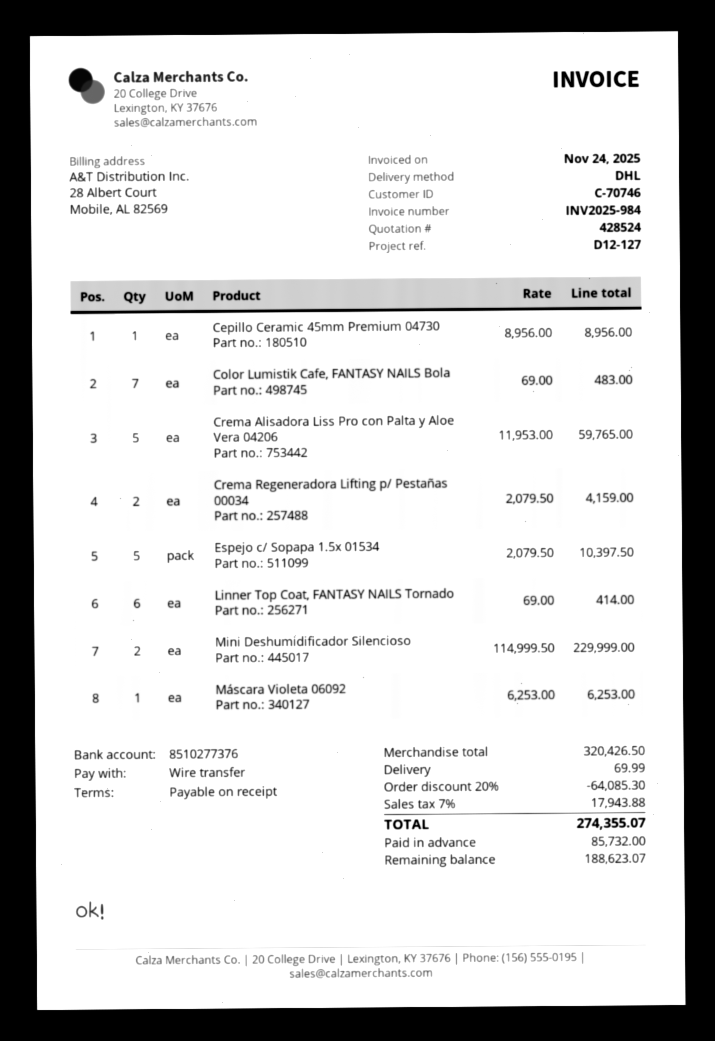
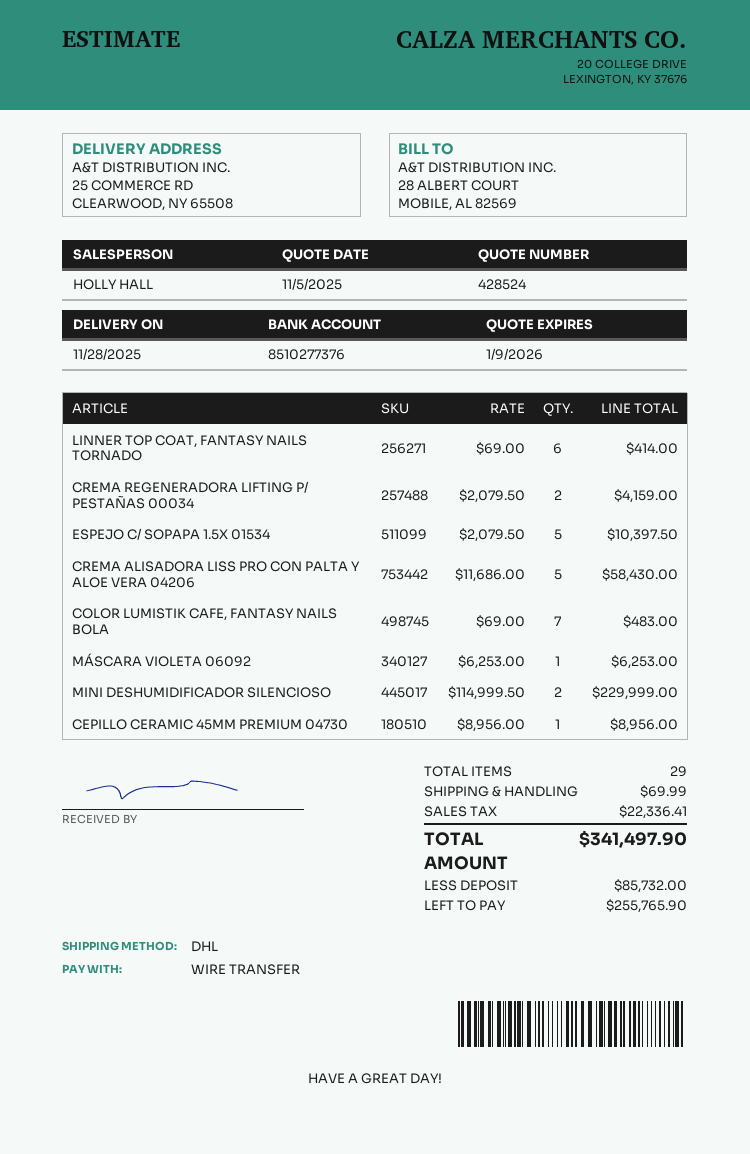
Crema Alisadora Liss Pro con Palta y Aloe Vera 04206: 5 x 11953.00 = 59765.00 -> 5 x 11686.00 = 58430.00
discount: 20% = 64085.30 -> none
tax: 17943.88 -> 22336.41
total: 274355.07 -> 341497.90
balance: 188623.07 -> 255765.90

